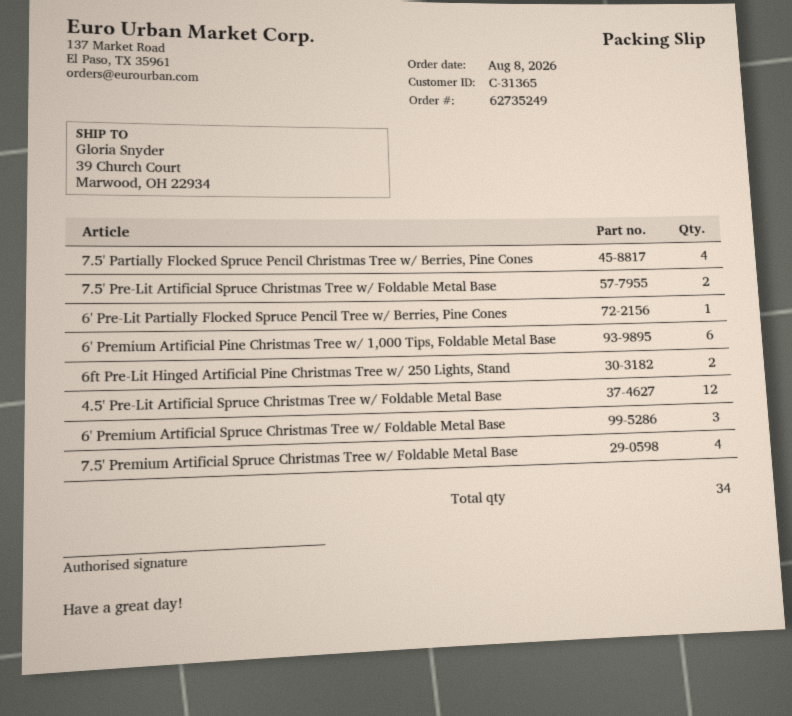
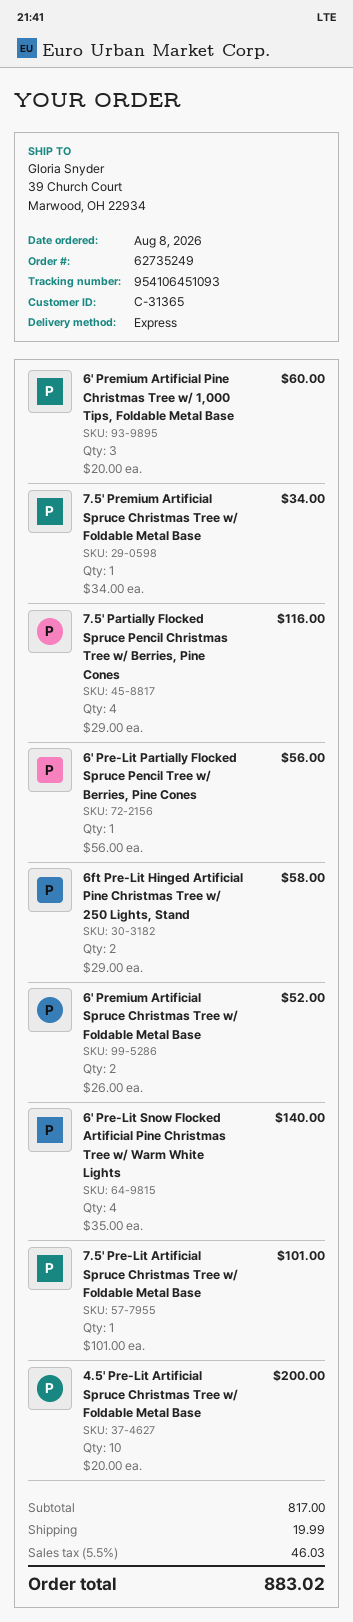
7.5' Pre-Lit Artificial Spruce Christmas Tree w/ Foldable Metal Base: 2 -> 1
6' Premium Artificial Pine Christmas Tree w/ 1,000 Tips, Foldable Metal Base: 6 -> 3
4.5' Pre-Lit Artificial Spruce Christmas Tree w/ Foldable Metal Base: 12 -> 10
6' Premium Artificial Spruce Christmas Tree w/ Foldable Metal Base: 3 -> 2
7.5' Premium Artificial Spruce Christmas Tree w/ Foldable Metal Base: 4 -> 1
6' Pre-Lit Snow Flocked Artificial Pine Christmas Tree w/ Warm White Lights: none -> 4

